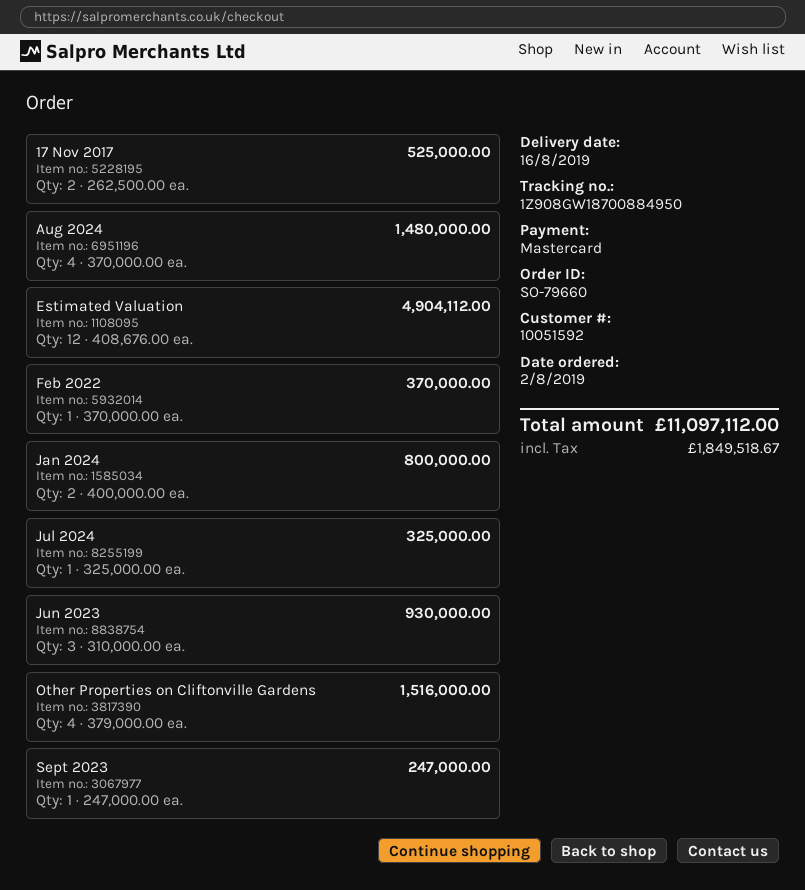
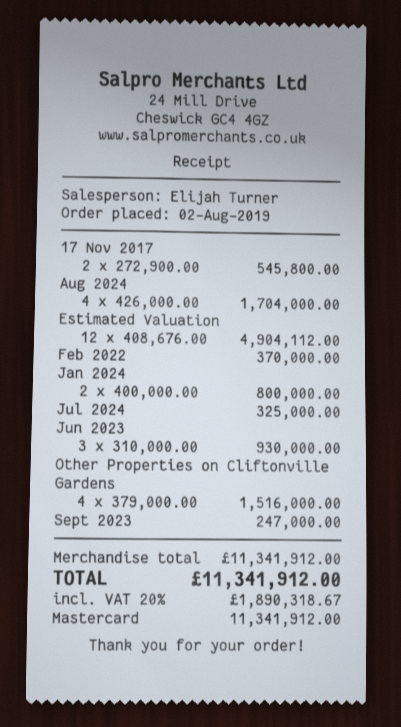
17 Nov 2017: 2 x 262500.00 = 525000.00 -> 2 x 272900.00 = 545800.00
Aug 2024: 4 x 370000.00 = 1480000.00 -> 4 x 426000.00 = 1704000.00
tax: 1849518.67 -> 1890318.67
total: 11097112.00 -> 11341912.00

